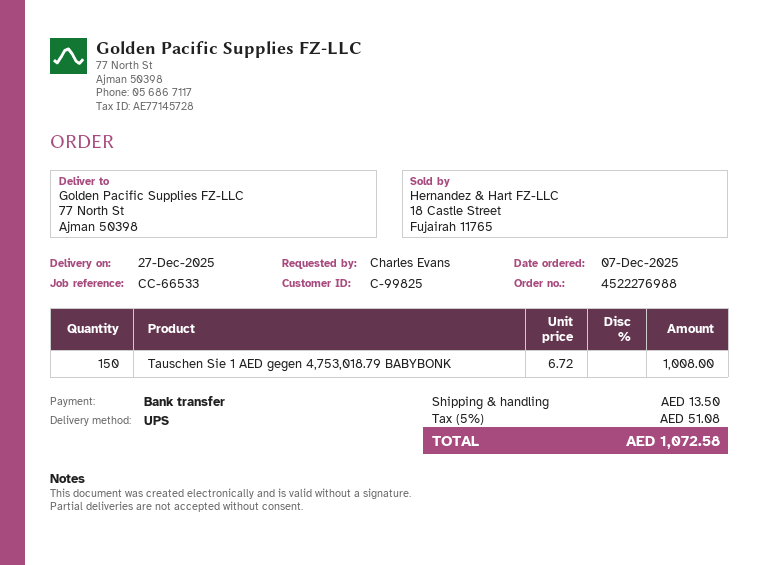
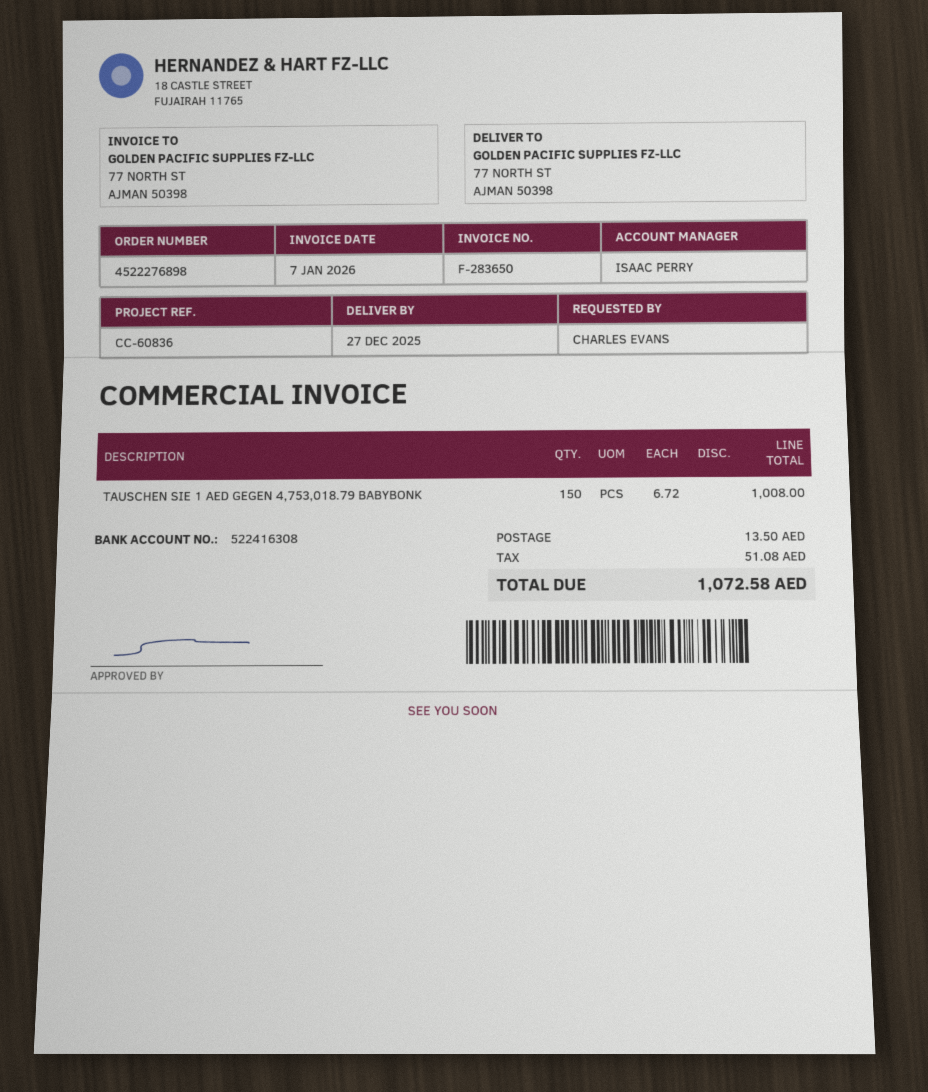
order number: 4522276988 -> 4522276898
reference: CC-66533 -> CC-60836

